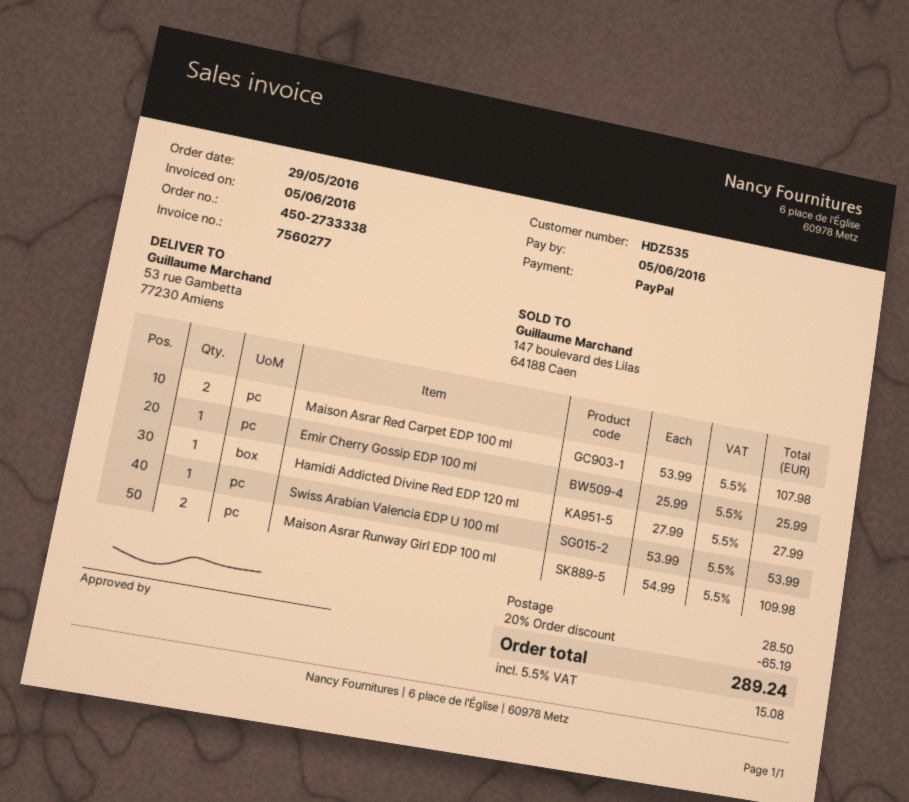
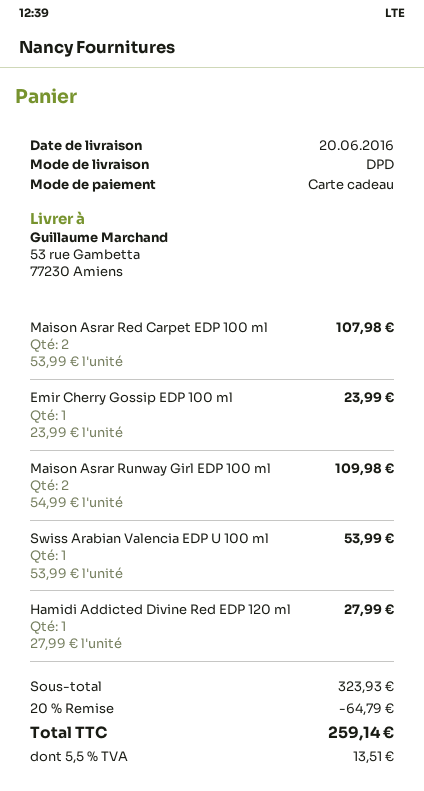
payment method: PayPal -> gift card
Emir Cherry Gossip EDP 100 ml: 1 x 25.99 = 25.99 -> 1 x 23.99 = 23.99
discount: 20% = 65.19 -> 20% = 64.79
shipping: 28.50 -> none
tax: 5.5% = 15.08 -> 5.5% = 13.51
total: 289.24 -> 259.14

